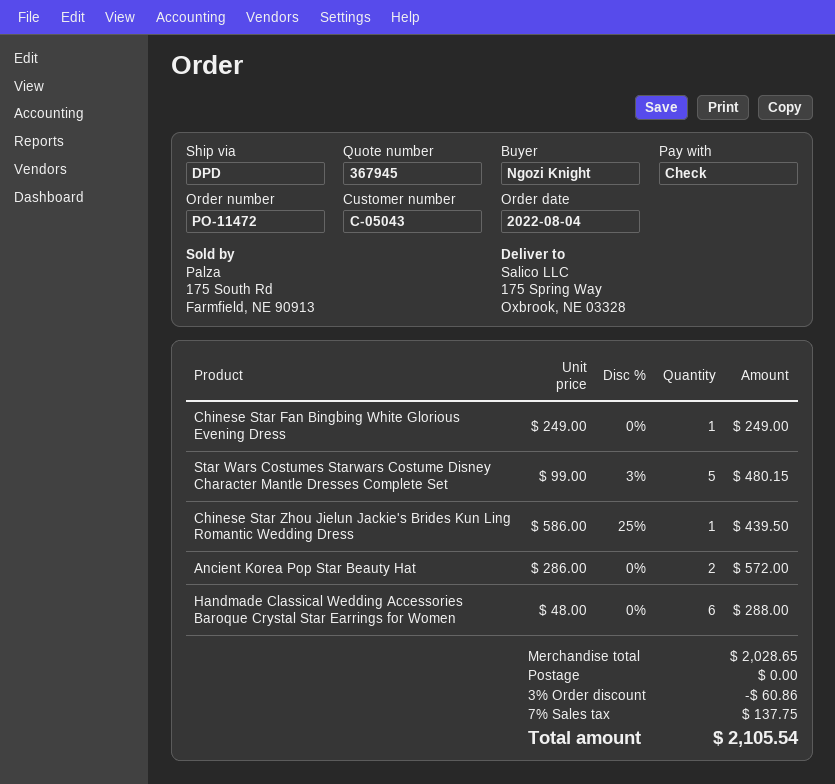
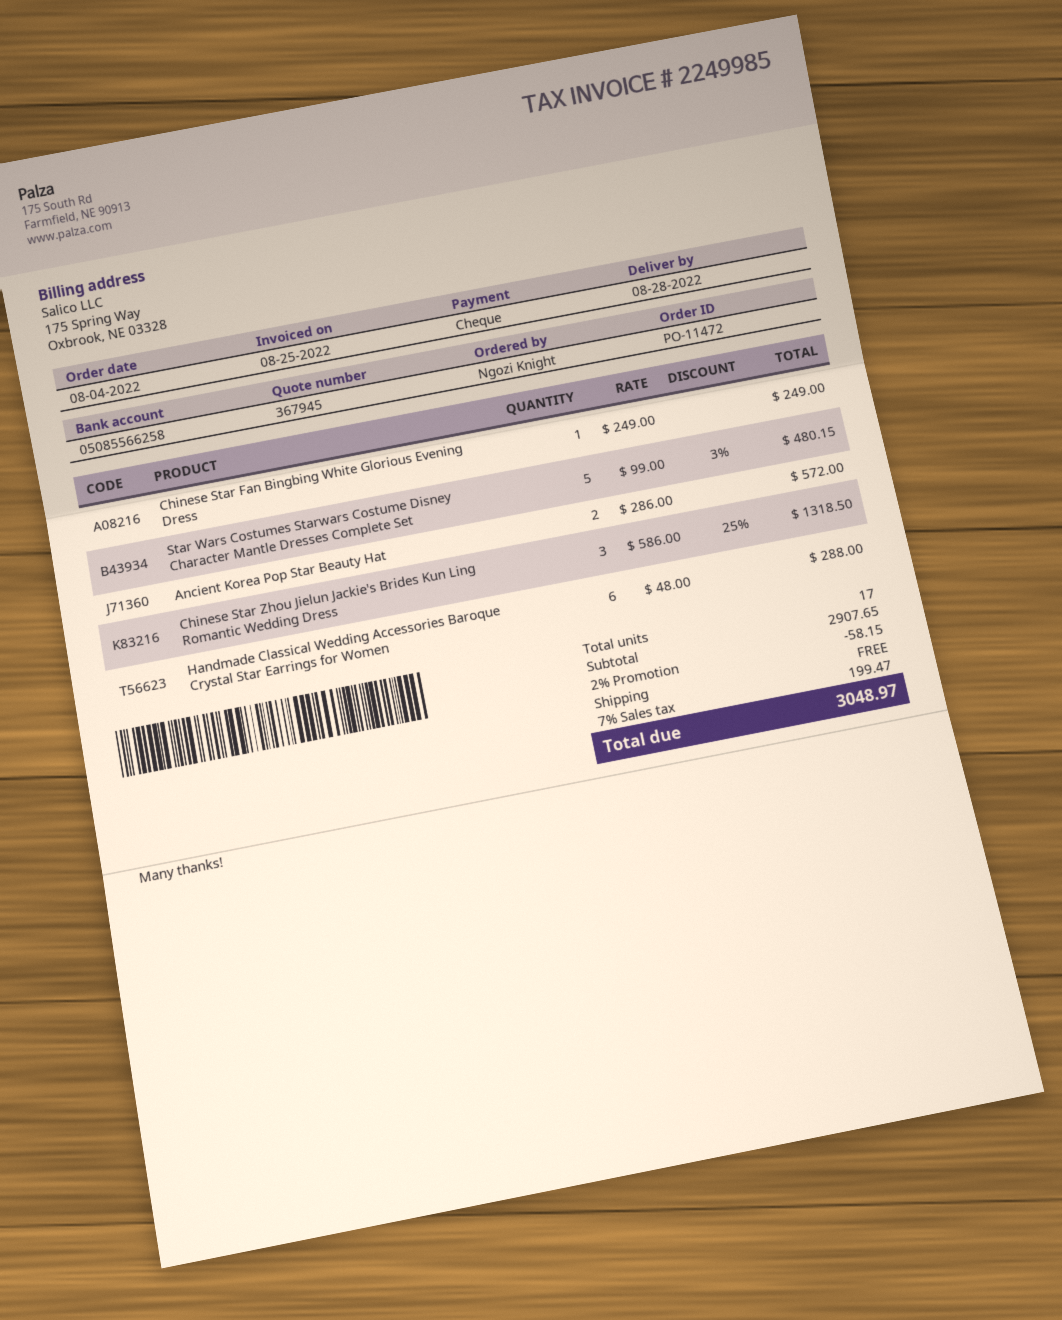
Chinese Star Zhou Jielun Jackie's Brides Kun Ling Romantic Wedding Dress: 1 x 586.00 - 25% = 439.50 -> 3 x 586.00 - 25% = 1318.50
subtotal: 2028.65 -> 2907.65
discount: 3% = 60.86 -> 2% = 58.15
tax: 7% = 137.75 -> 7% = 199.47
total: 2105.54 -> 3048.97

